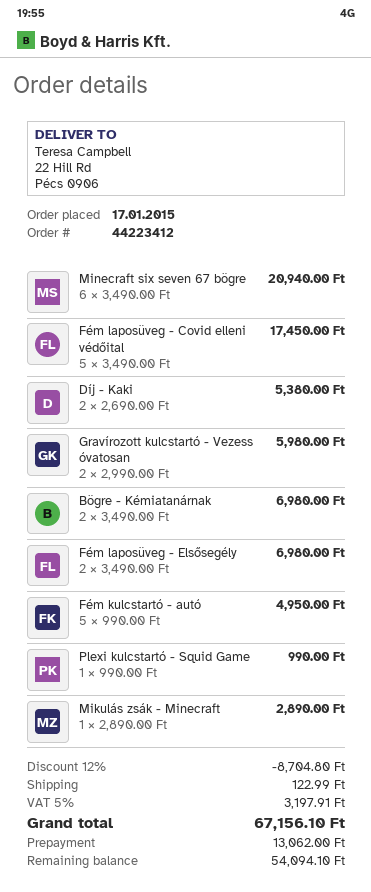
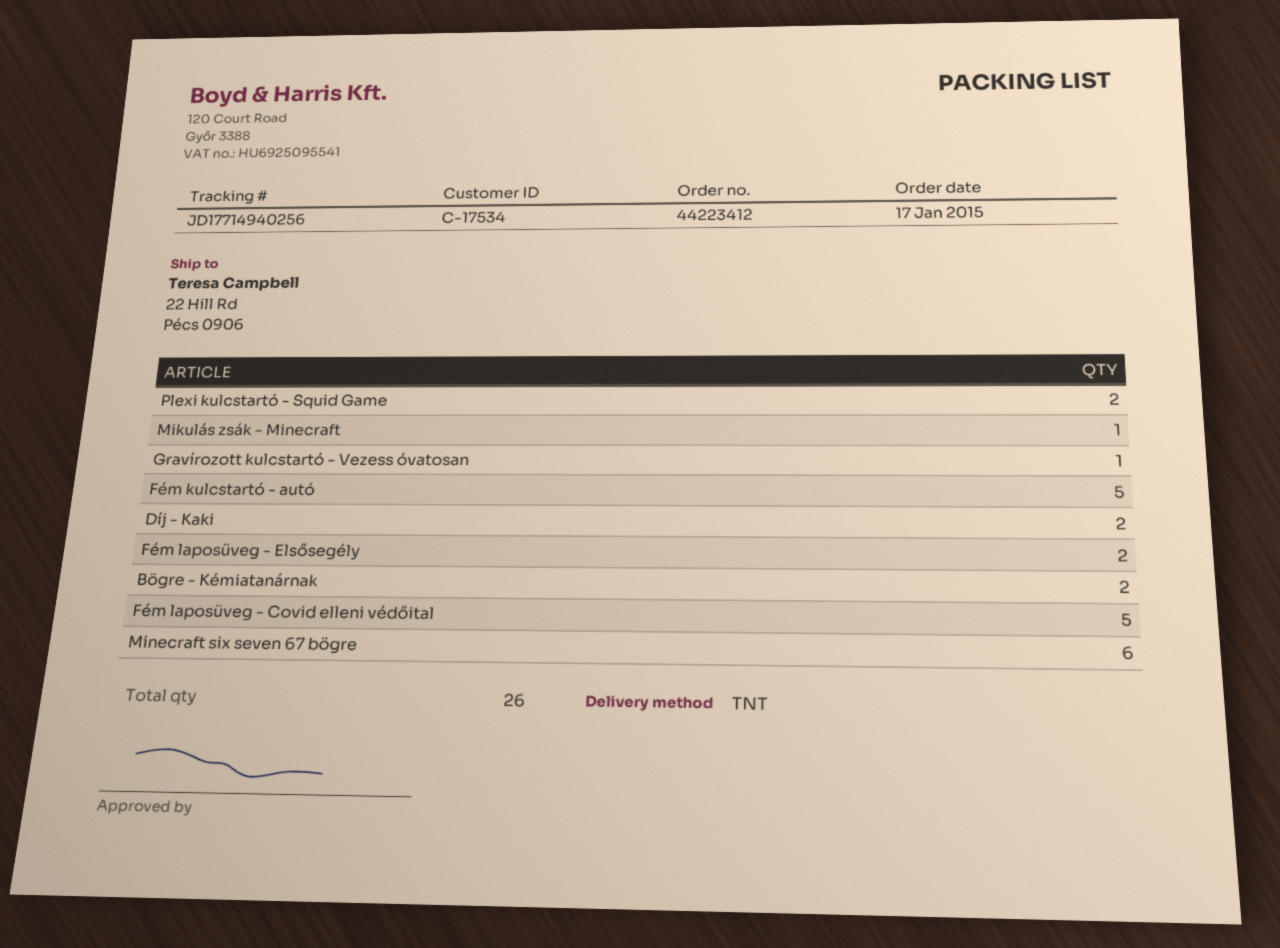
Gravírozott kulcstartó - Vezess óvatosan: 2 -> 1
Plexi kulcstartó - Squid Game: 1 -> 2

